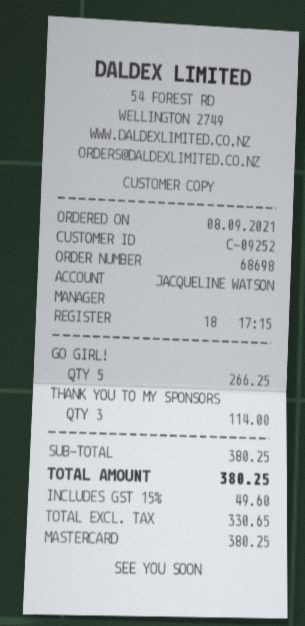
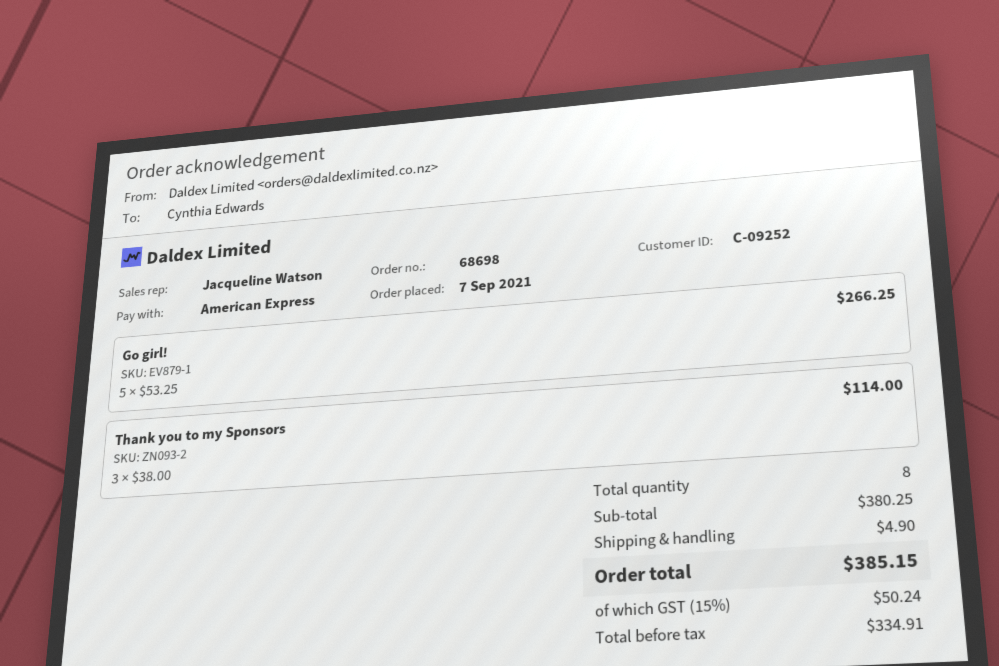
order date: 2021-09-08 -> 2021-09-07
payment method: Mastercard -> American Express
shipping: none -> 4.90
net: 330.65 -> 334.91
tax: 15% = 49.60 -> 15% = 50.24
total: 380.25 -> 385.15

